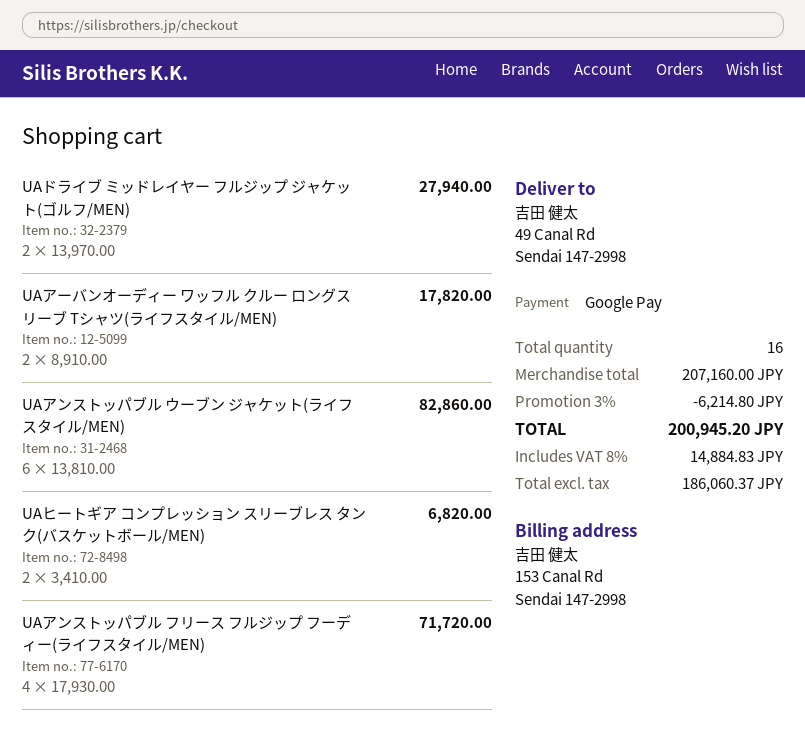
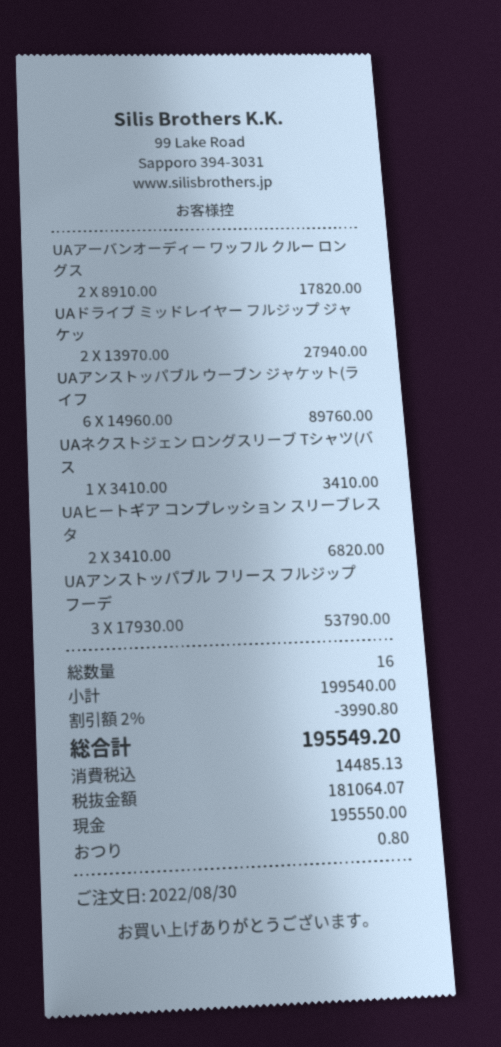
payment method: Google Pay -> cash
UAアンストッパブル ウーブン ジャケット(ライフスタイル/MEN): 6 x 13810.00 = 82860.00 -> 6 x 14960.00 = 89760.00
UAアンストッパブル フリース フルジップ フーディー(ライフスタイル/MEN): 4 x 17930.00 = 71720.00 -> 3 x 17930.00 = 53790.00
UAネクストジェン ロングスリーブ Tシャツ(バス: none -> 1 x 3410.00 = 3410.00
subtotal: 207160.00 -> 199540.00
discount: 3% = 6214.80 -> 2% = 3990.80
net: 186060.37 -> 181064.07
tax: 14884.83 -> 14485.13
total: 200945.20 -> 195549.20

